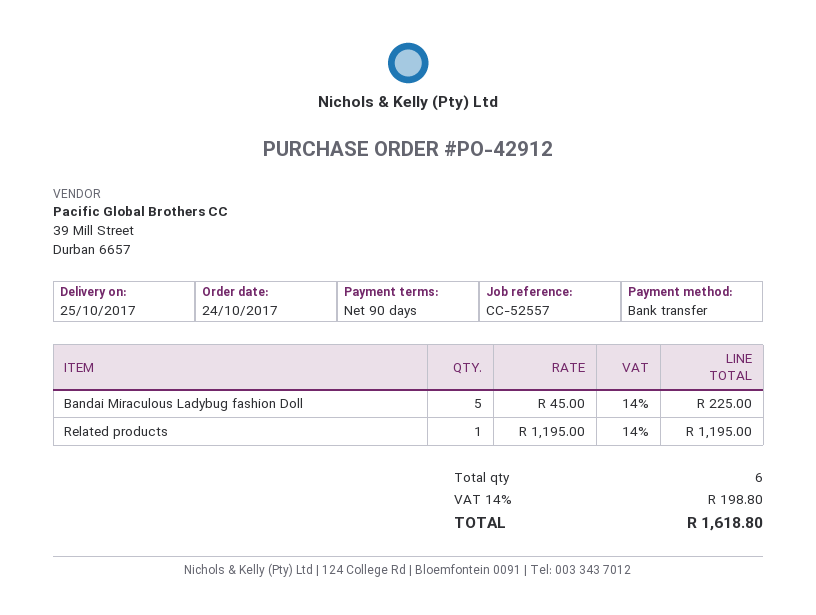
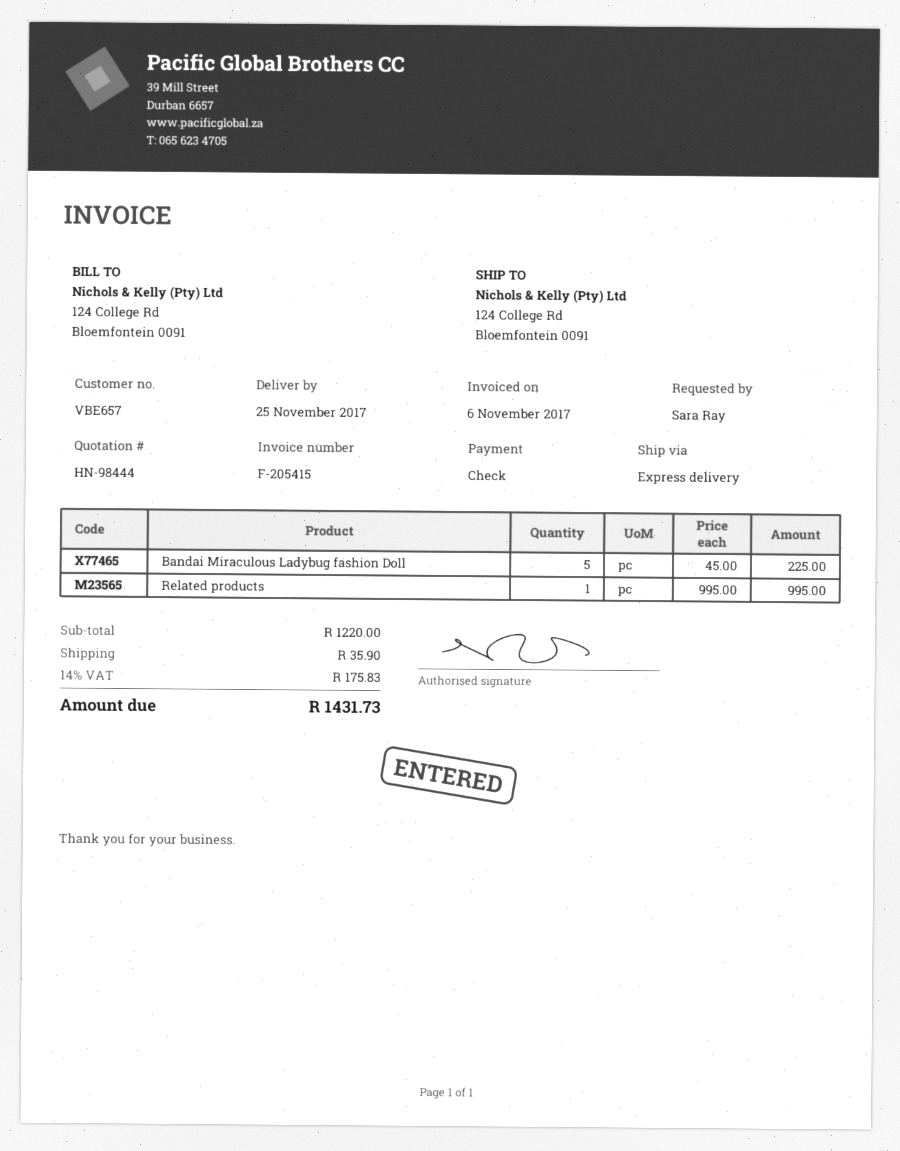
delivery date: 2017-10-25 -> 2017-11-25
payment method: bank transfer -> cheque
Related products: 1 x 1195.00 = 1195.00 -> 1 x 995.00 = 995.00
shipping: none -> 35.90
tax: 14% = 198.80 -> 14% = 175.83
total: 1618.80 -> 1431.73

